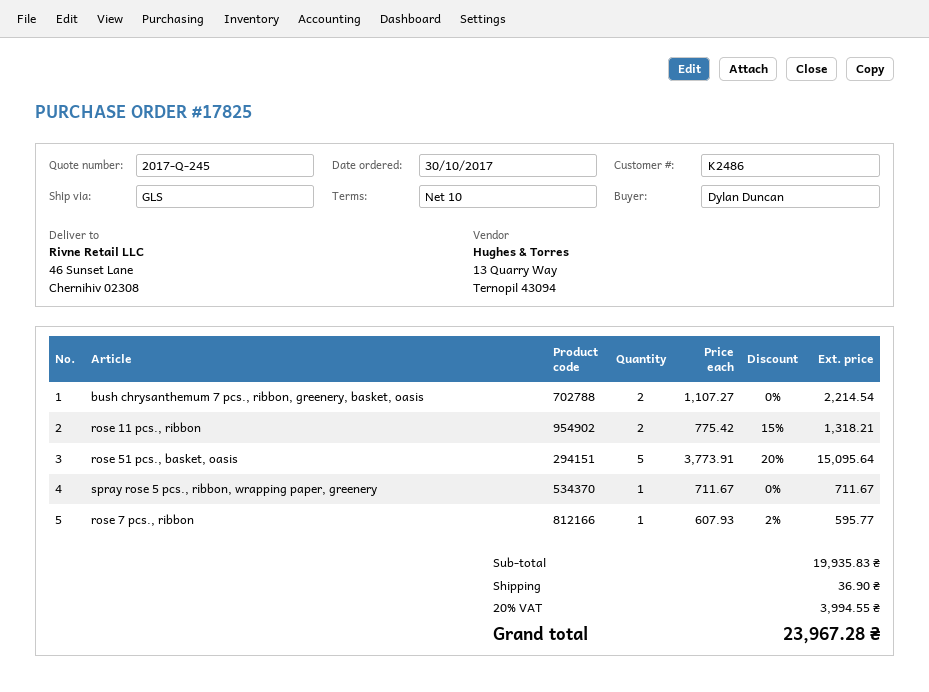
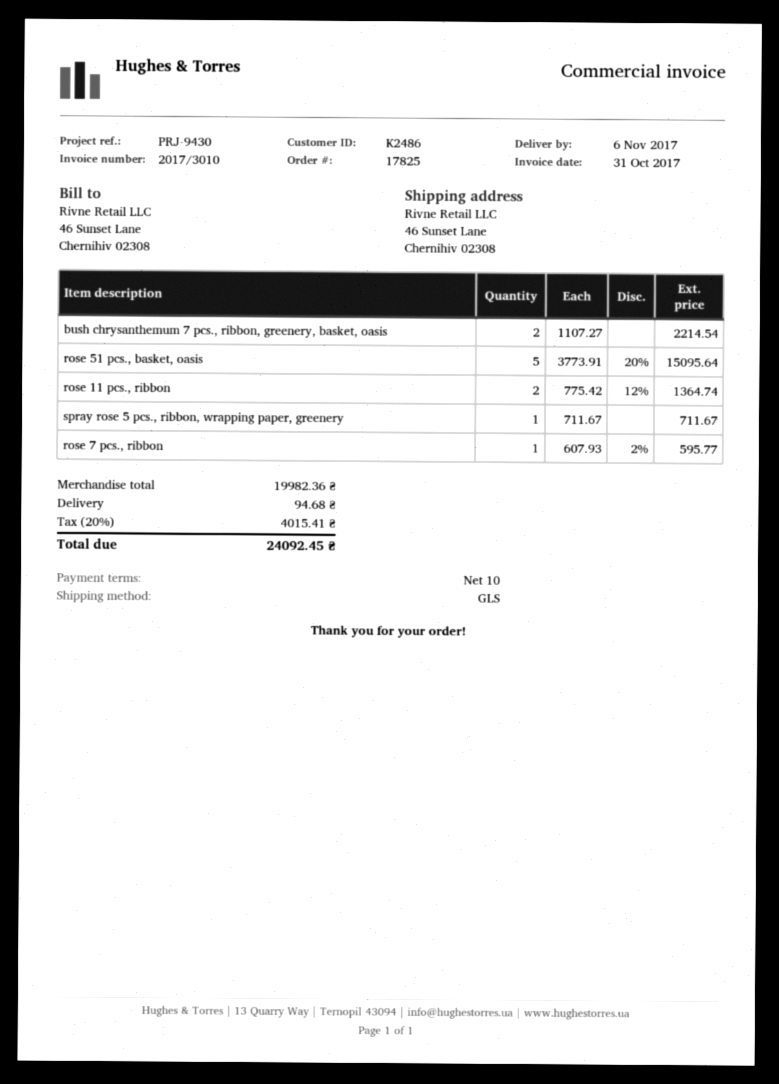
rose 11 pcs., ribbon: 2 x 775.42 - 15% = 1318.21 -> 2 x 775.42 - 12% = 1364.74
subtotal: 19935.83 -> 19982.36
shipping: 36.90 -> 94.68
tax: 20% = 3994.55 -> 20% = 4015.41
total: 23967.28 -> 24092.45

